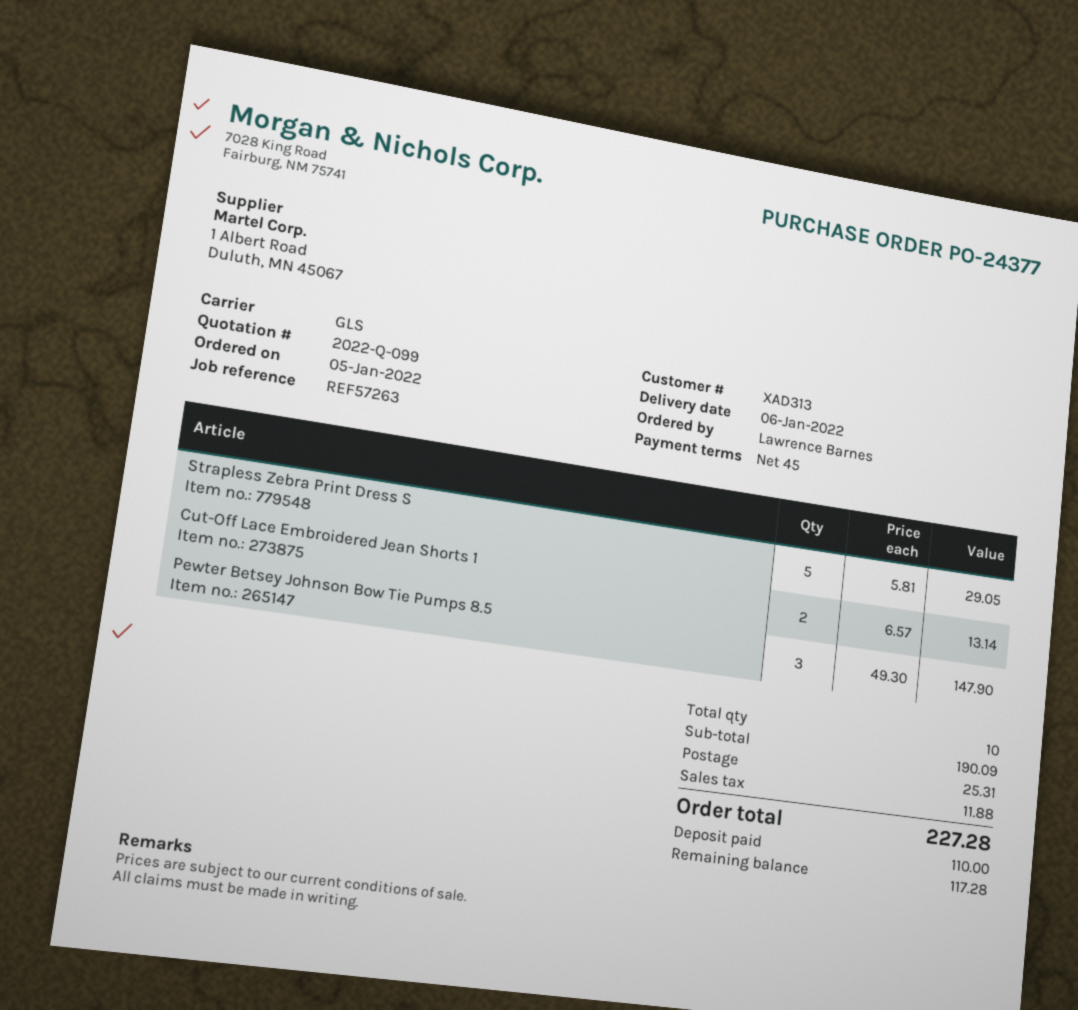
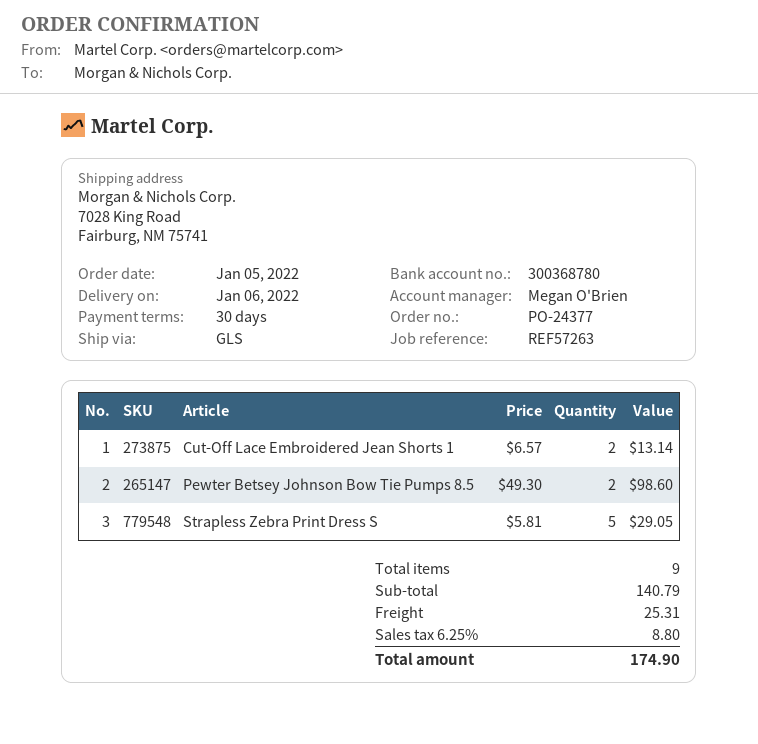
payment terms: 45 days -> 30 days
Pewter Betsey Johnson Bow Tie Pumps 8.5: 3 x 49.30 = 147.90 -> 2 x 49.30 = 98.60
total quantity: 10 -> 9
subtotal: 190.09 -> 140.79
tax: 11.88 -> 8.80
total: 227.28 -> 174.90

